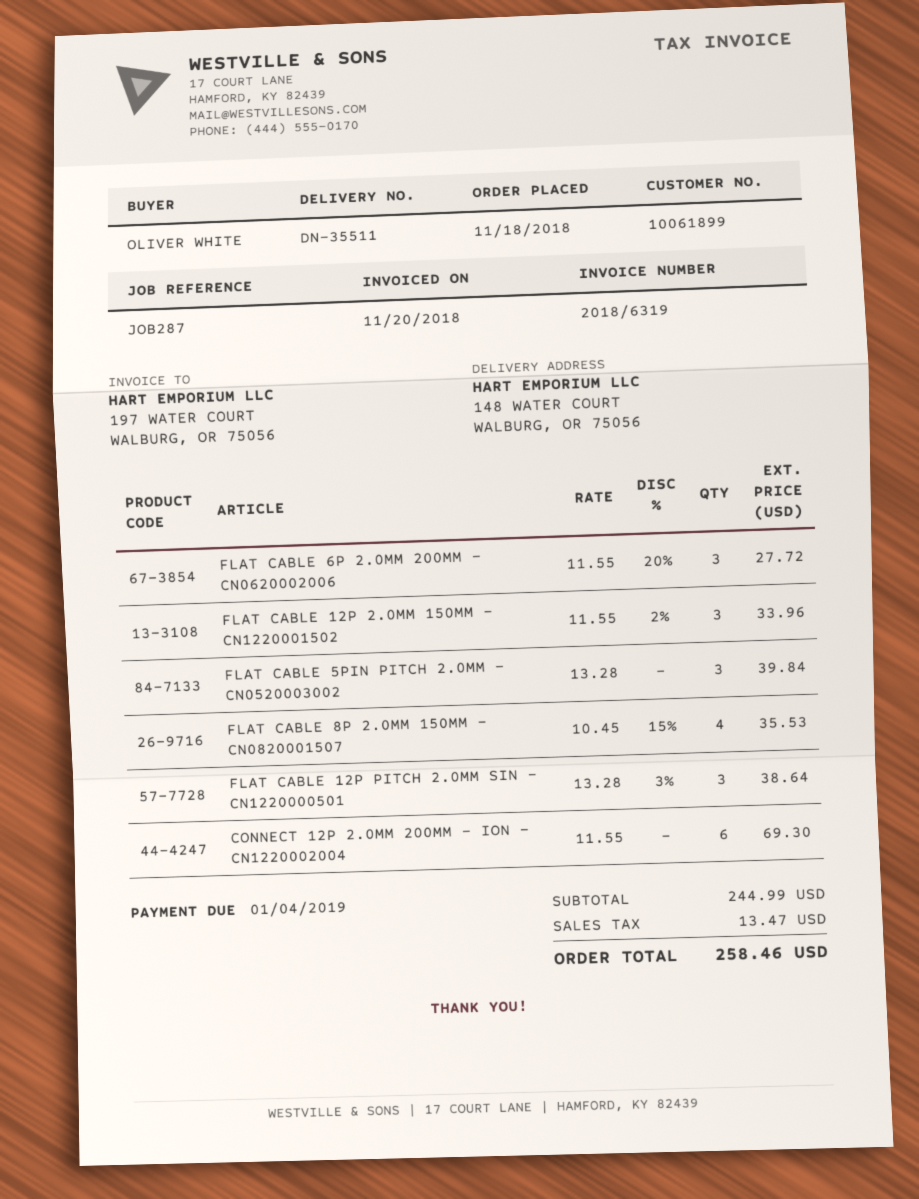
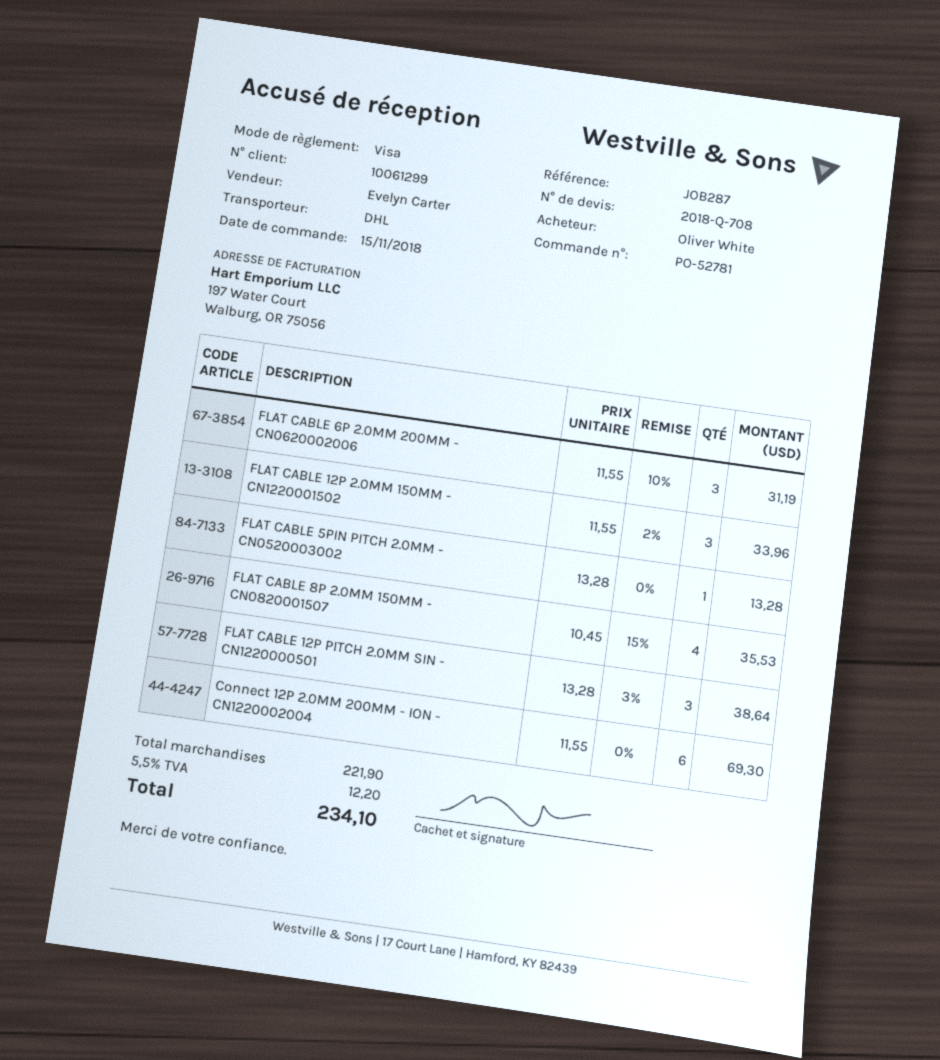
order date: 2018-11-18 -> 2018-11-15
customer number: 10061899 -> 10061299
FLAT CABLE 6P 2.0MM 200MM - CN0620002006: 3 x 11.55 - 20% = 27.72 -> 3 x 11.55 - 10% = 31.19
FLAT CABLE 5PIN PITCH 2.0MM - CN0520003002: 3 x 13.28 = 39.84 -> 1 x 13.28 = 13.28
subtotal: 244.99 -> 221.90
tax: 13.47 -> 12.20
total: 258.46 -> 234.10

